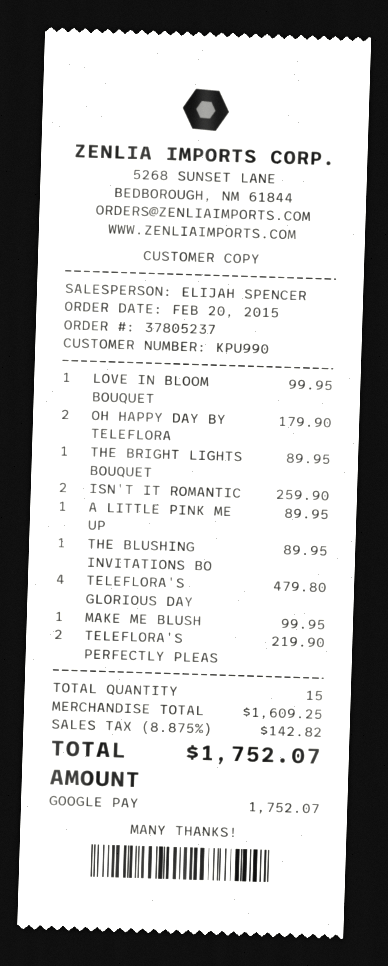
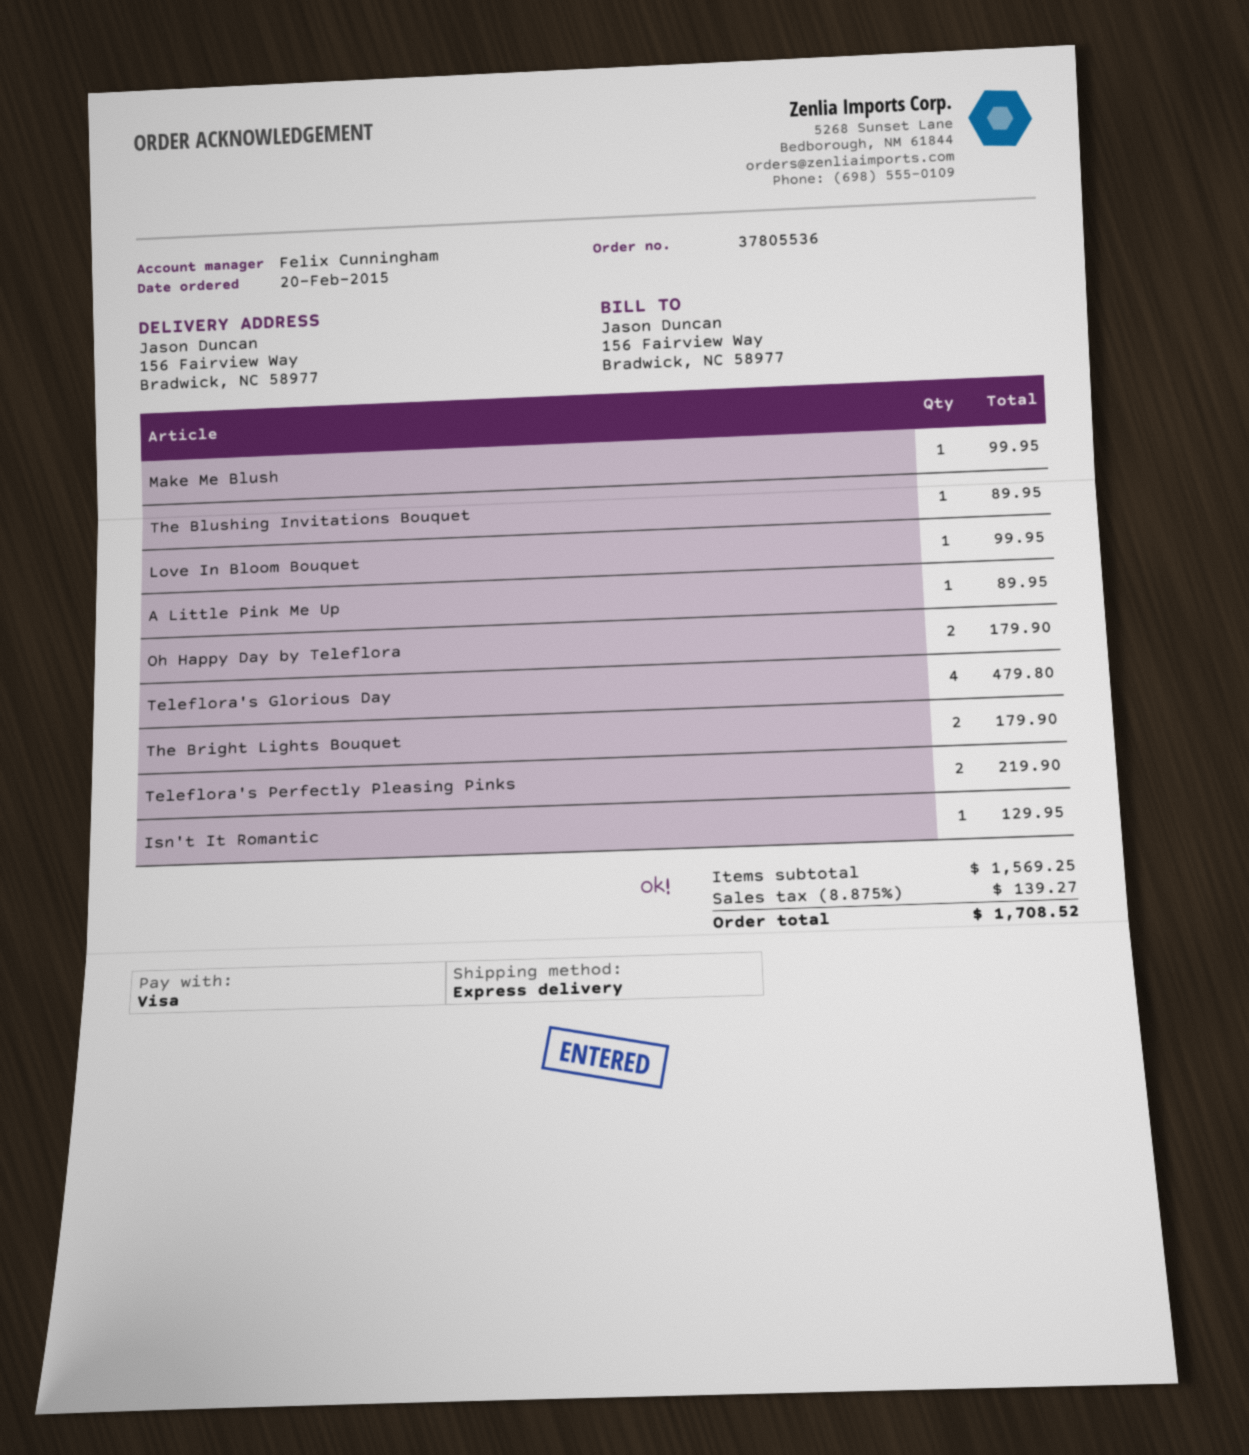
order number: 37805237 -> 37805536
sales rep: ELIJAH SPENCER -> Felix Cunningham
payment method: Google Pay -> Visa
THE BRIGHT LIGHTS BOUQUET: 1 for 89.95 -> 2 for 179.90
ISN'T IT ROMANTIC: 2 for 259.90 -> 1 for 129.95
subtotal: 1609.25 -> 1569.25
tax: 8.875% = 142.82 -> 8.875% = 139.27
total: 1752.07 -> 1708.52

